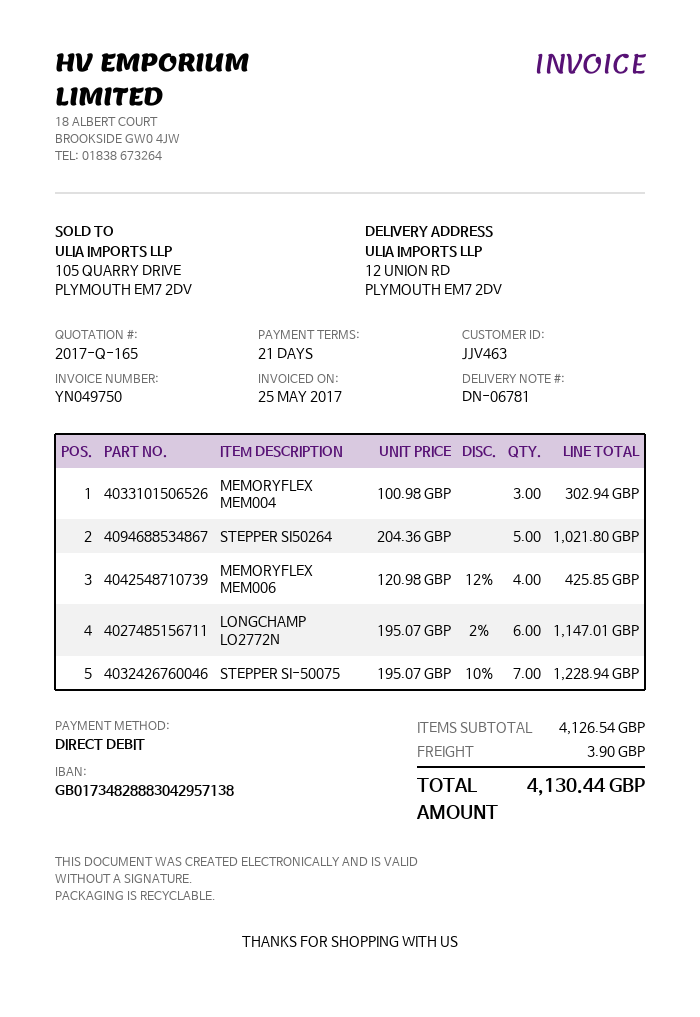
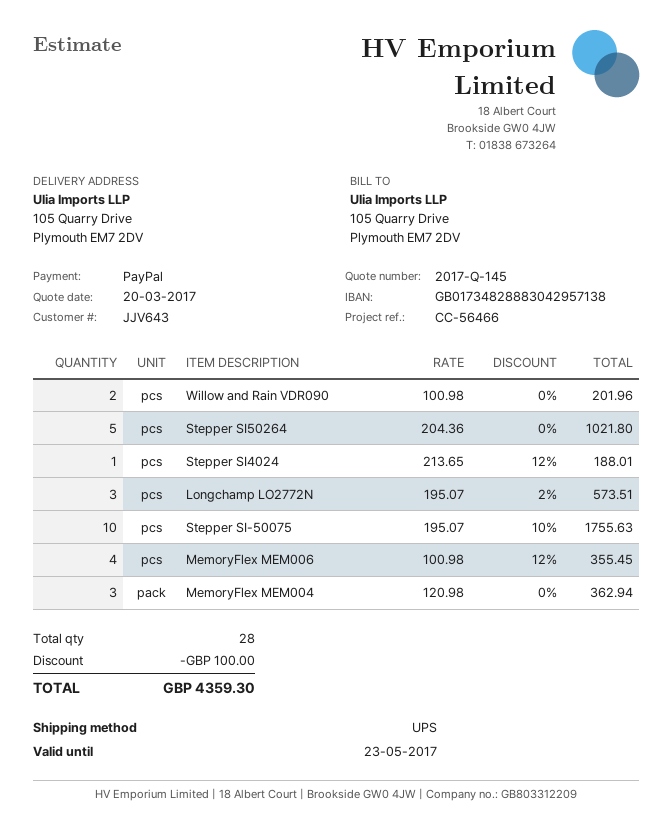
quote number: 2017-Q-165 -> 2017-Q-145
customer number: JJV463 -> JJV643
payment method: direct debit -> PayPal
ship to: 12 UNION RD, PLYMOUTH EM7 2DV -> 105 Quarry Drive, Plymouth EM7 2DV
MEMORYFLEX MEM004: 3 x 100.98 = 302.94 -> 3 x 120.98 = 362.94
MEMORYFLEX MEM006: 4 x 120.98 - 12% = 425.85 -> 4 x 100.98 - 12% = 355.45
LONGCHAMP LO2772N: 6 x 195.07 - 2% = 1147.01 -> 3 x 195.07 - 2% = 573.51
STEPPER SI-50075: 7 x 195.07 - 10% = 1228.94 -> 10 x 195.07 - 10% = 1755.63
Willow and Rain VDR090: none -> 2 x 100.98 = 201.96
Stepper SI4024: none -> 1 x 213.65 - 12% = 188.01
discount: none -> 100.00
shipping: 3.90 -> none
total: 4130.44 -> 4359.30

